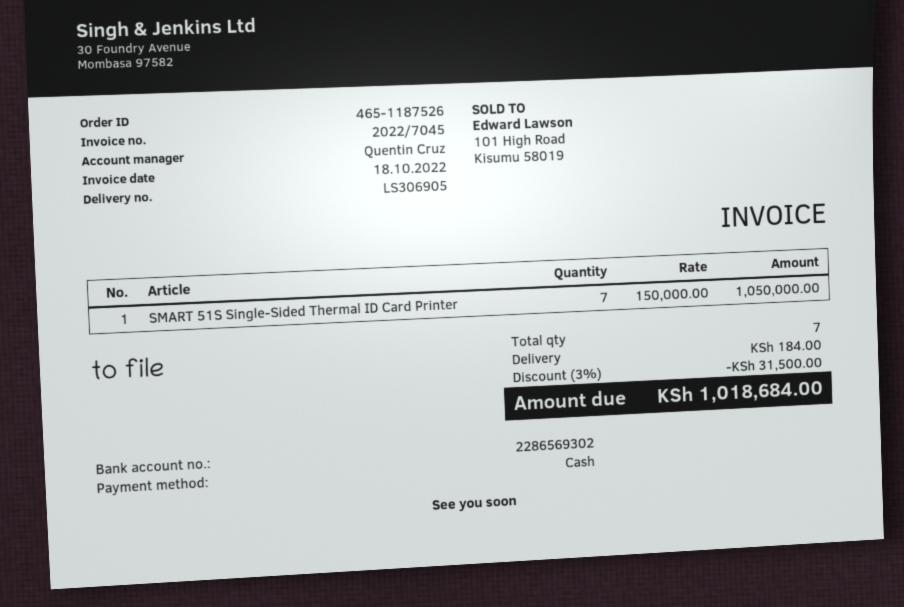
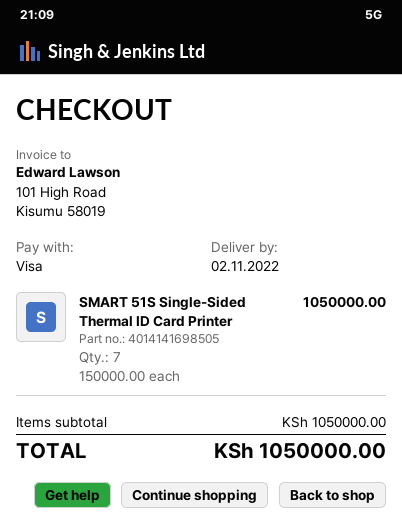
payment method: cash -> Visa
discount: 3% = 31500.00 -> none
shipping: 184.00 -> none
total: 1018684.00 -> 1050000.00

